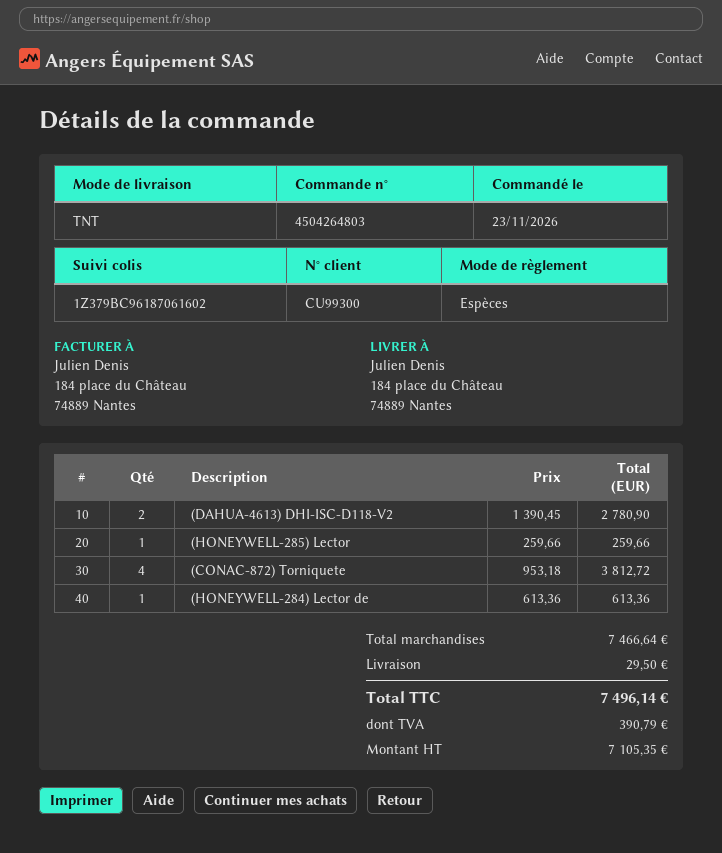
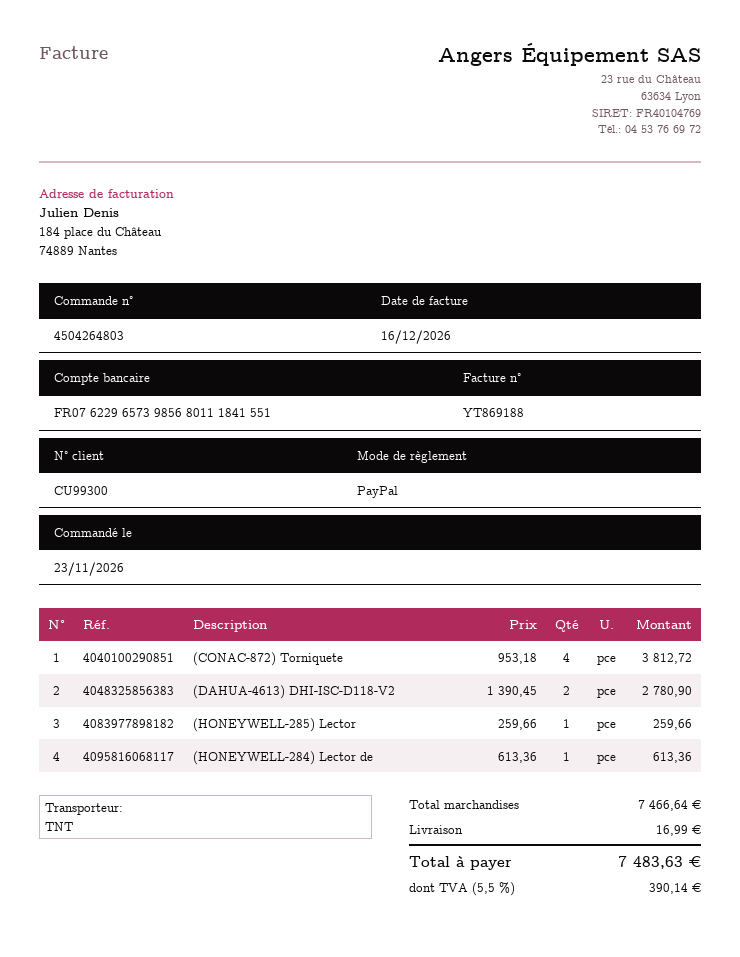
payment method: cash -> PayPal
shipping: 29.50 -> 16.99
tax: 390.79 -> 390.14
total: 7496.14 -> 7483.63

